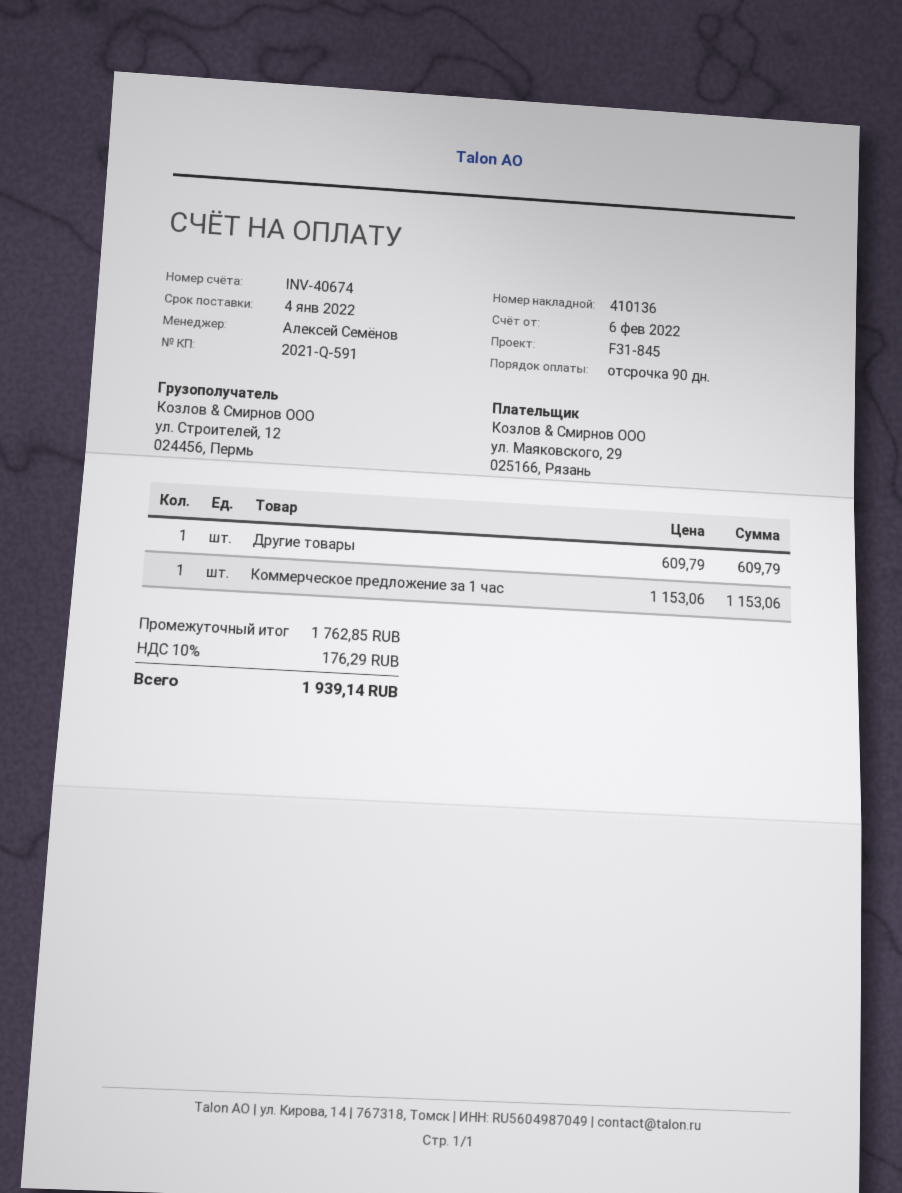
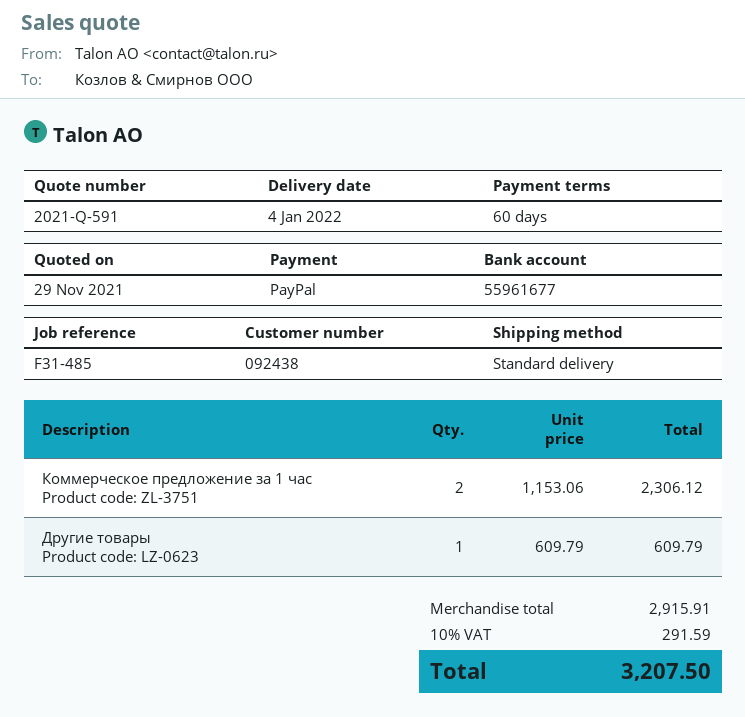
payment terms: 90 days -> 60 days
reference: F31-845 -> F31-485
Коммерческое предложение за 1 час: 1 x 1153.06 = 1153.06 -> 2 x 1153.06 = 2306.12
subtotal: 1762.85 -> 2915.91
tax: 10% = 176.29 -> 10% = 291.59
total: 1939.14 -> 3207.50

